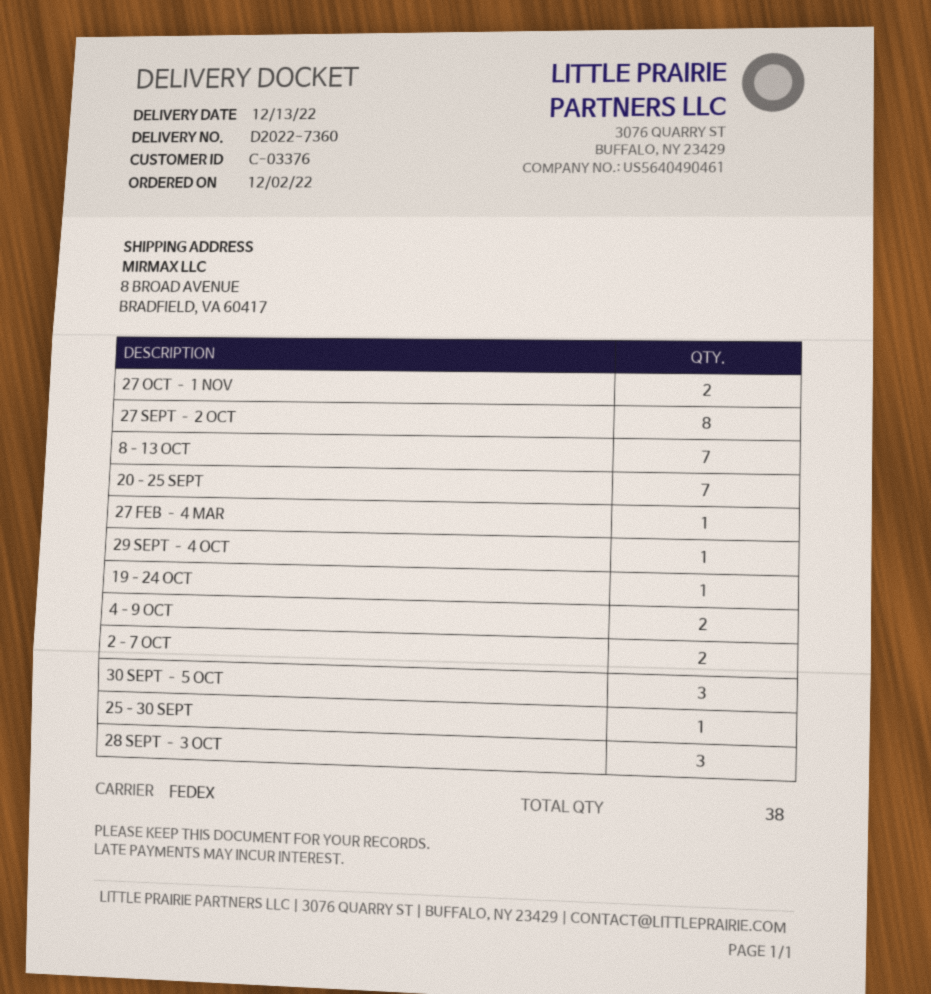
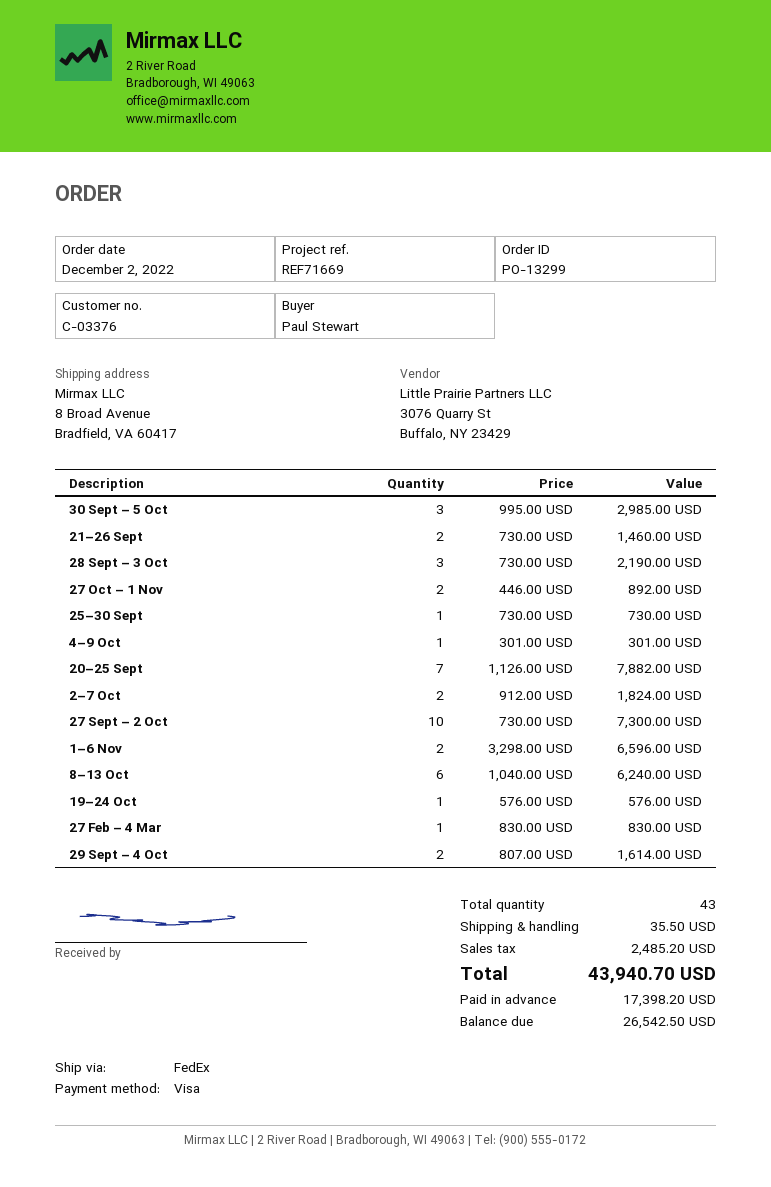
27 SEPT – 2 OCT: 8 -> 10
8–13 OCT: 7 -> 6
29 SEPT – 4 OCT: 1 -> 2
4–9 OCT: 2 -> 1
21–26 Sept: none -> 2
1–6 Nov: none -> 2
total quantity: 38 -> 43

